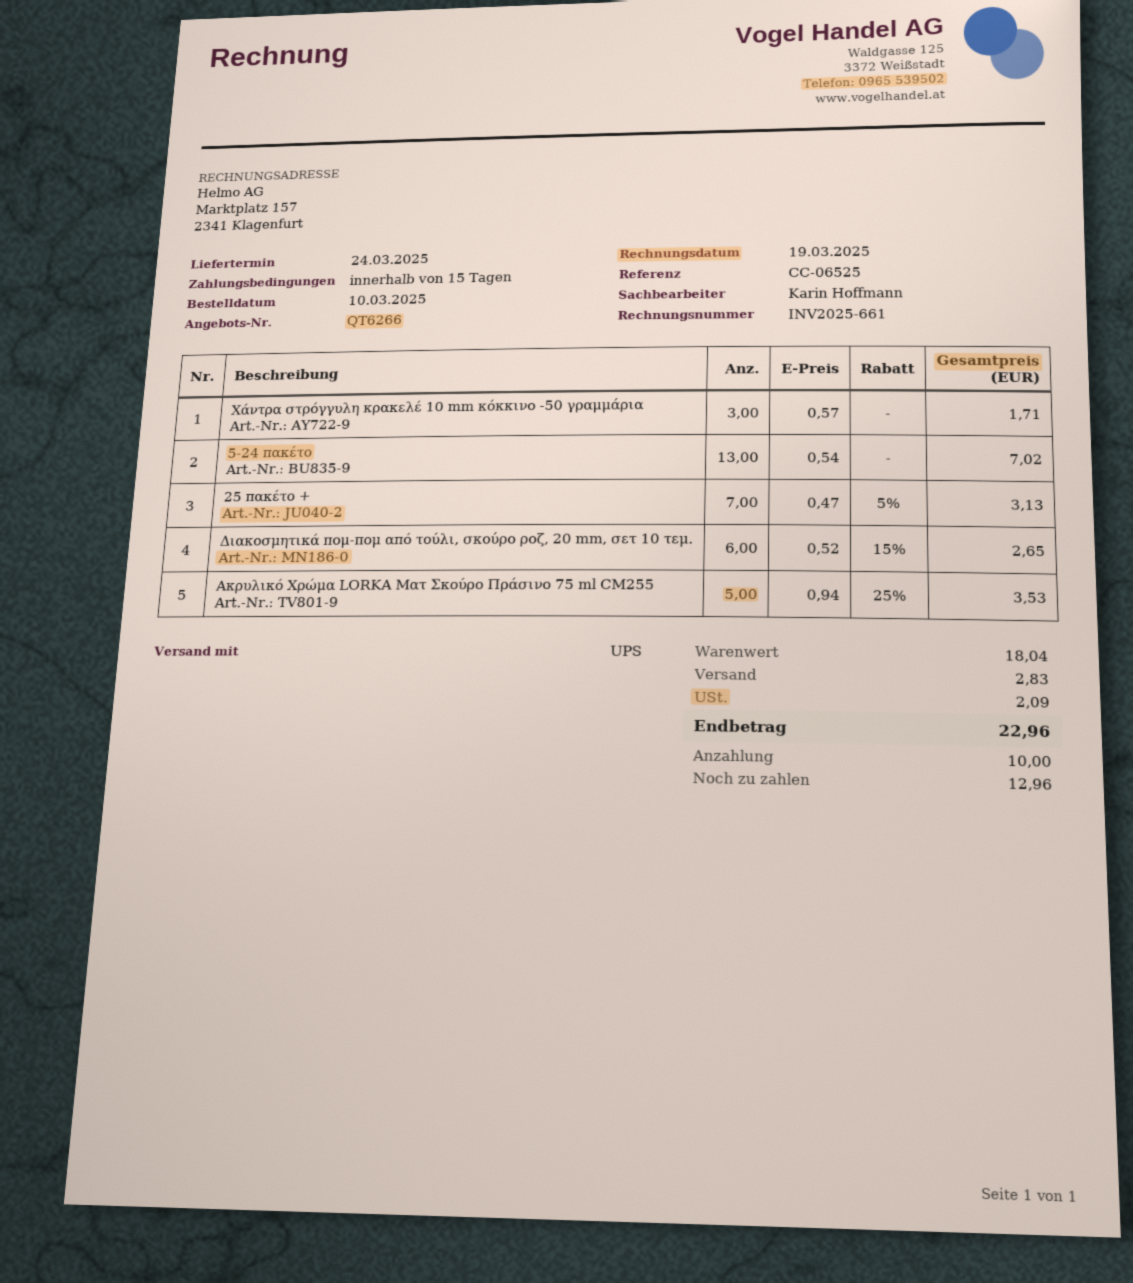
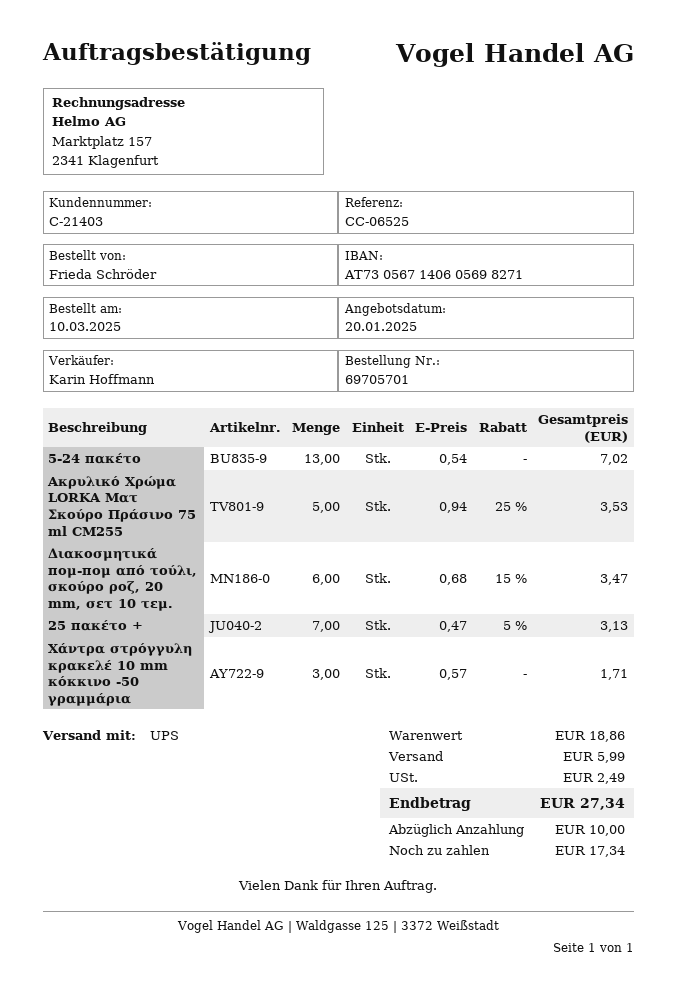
Διακοσμητικά πομ-πομ από τούλι, σκούρο ροζ, 20 mm, σετ 10 τεμ.: 6 x 0.52 - 15% = 2.65 -> 6 x 0.68 - 15% = 3.47
subtotal: 18.04 -> 18.86
shipping: 2.83 -> 5.99
tax: 2.09 -> 2.49
total: 22.96 -> 27.34
balance: 12.96 -> 17.34

